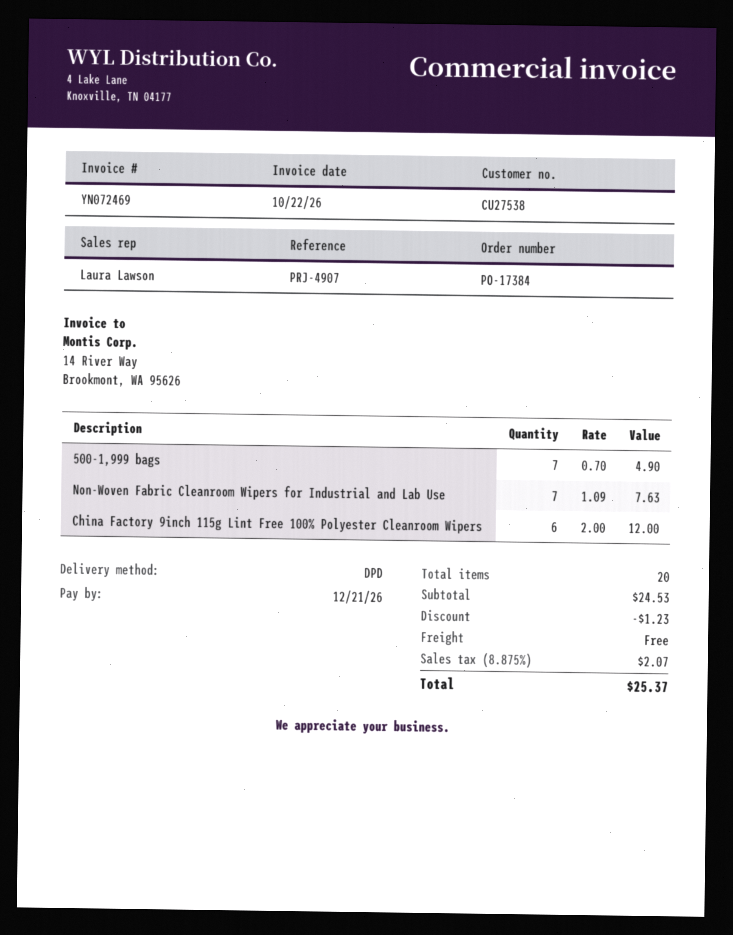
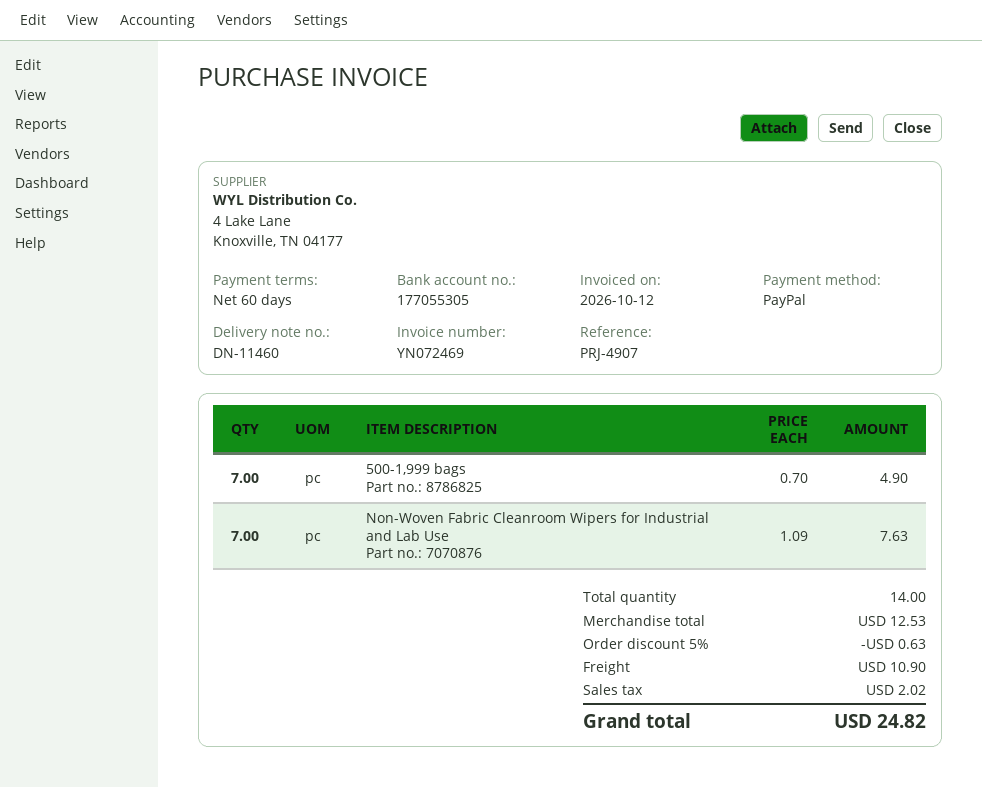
invoice date: 2026-10-22 -> 2026-10-12
China Factory 9inch 115g Lint Free 100% Polyester Cleanroom Wipers: 6 x 2.00 = 12.00 -> none
total quantity: 20 -> 14
subtotal: 24.53 -> 12.53
discount: 1.23 -> 0.63
shipping: 0.00 -> 10.90
tax: 2.07 -> 2.02
total: 25.37 -> 24.82

